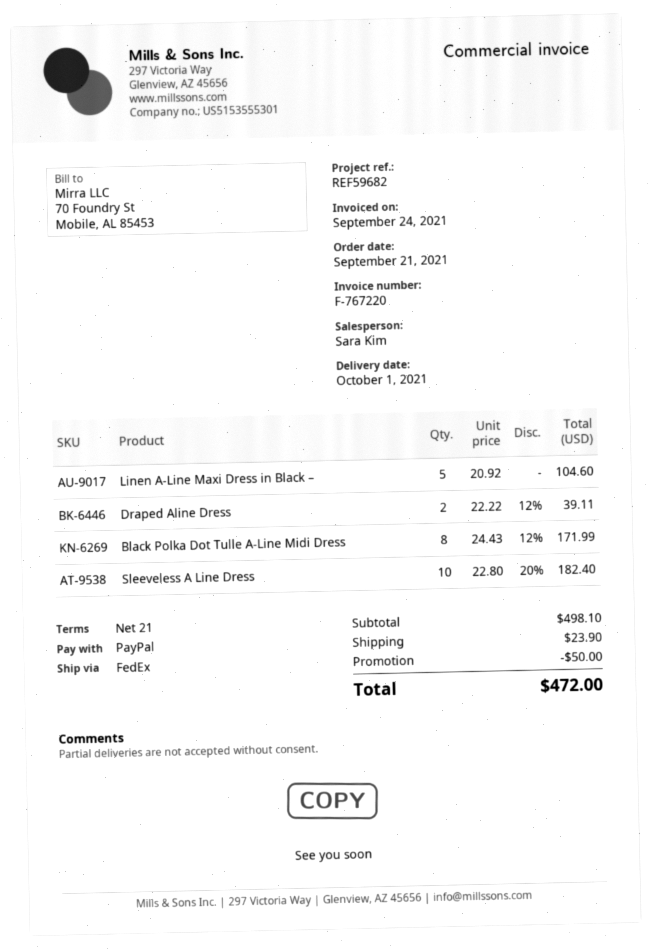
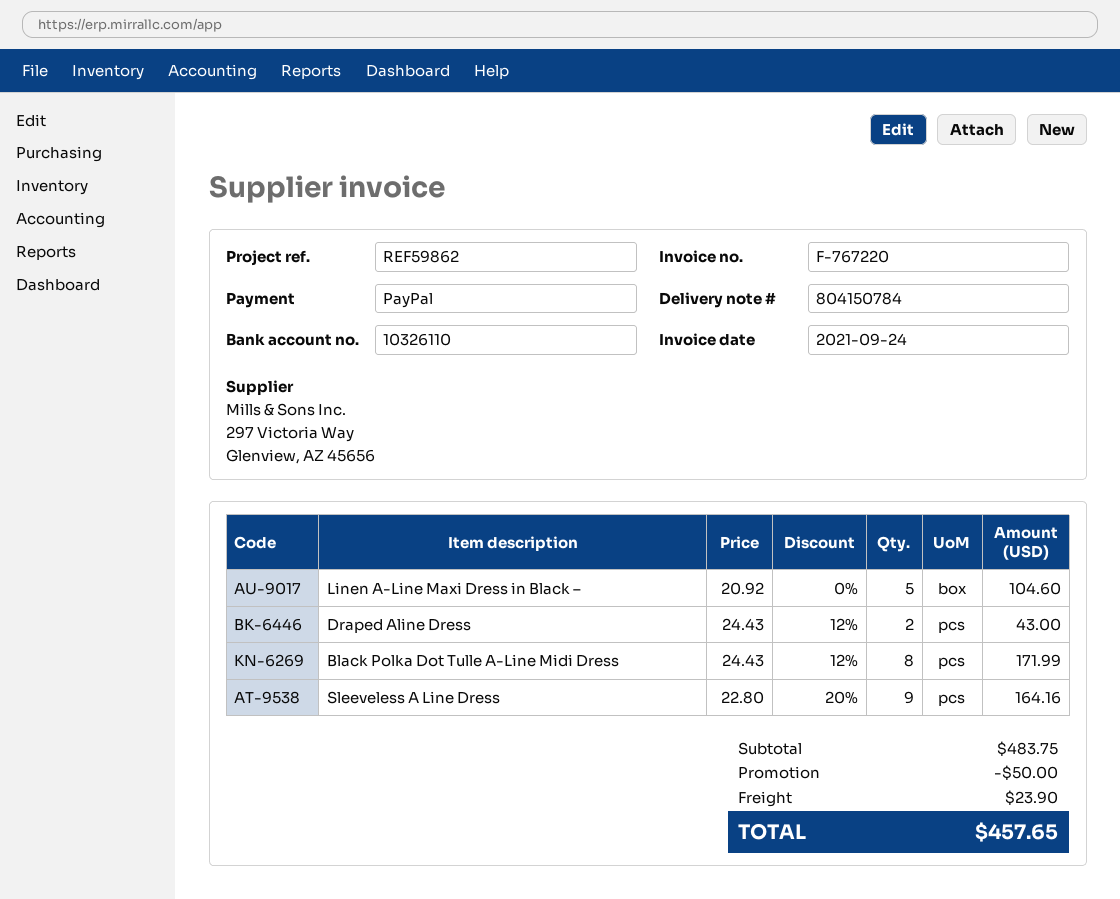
reference: REF59682 -> REF59862
Draped Aline Dress: 2 x 22.22 - 12% = 39.11 -> 2 x 24.43 - 12% = 43.00
Sleeveless A Line Dress: 10 x 22.80 - 20% = 182.40 -> 9 x 22.80 - 20% = 164.16
subtotal: 498.10 -> 483.75
total: 472.00 -> 457.65

